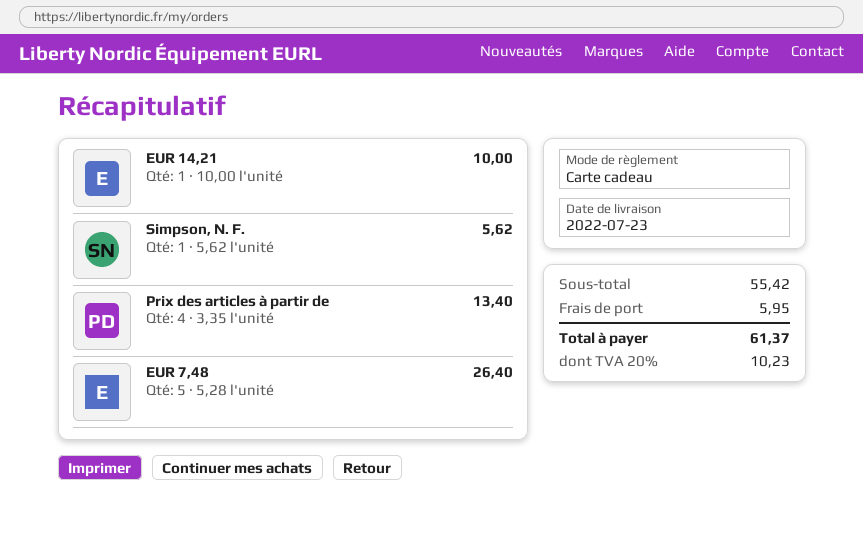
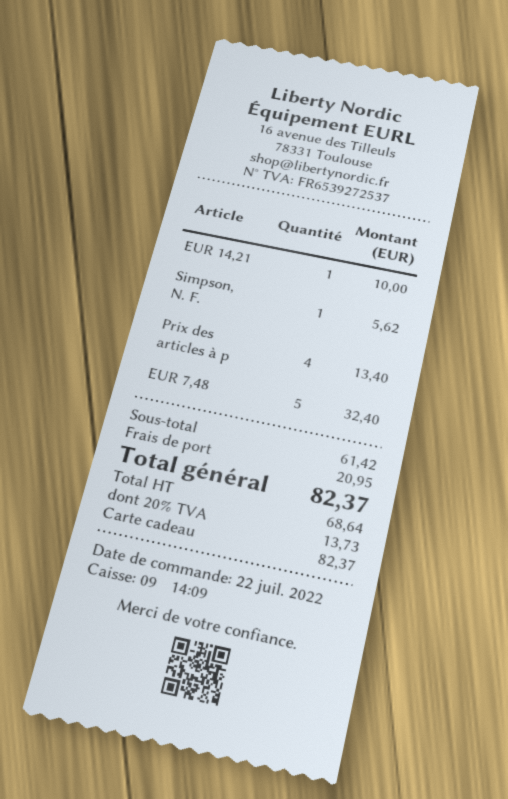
EUR 7,48: 5 for 26.40 -> 5 for 32.40
subtotal: 55.42 -> 61.42
shipping: 5.95 -> 20.95
tax: 20% = 10.23 -> 20% = 13.73
total: 61.37 -> 82.37

